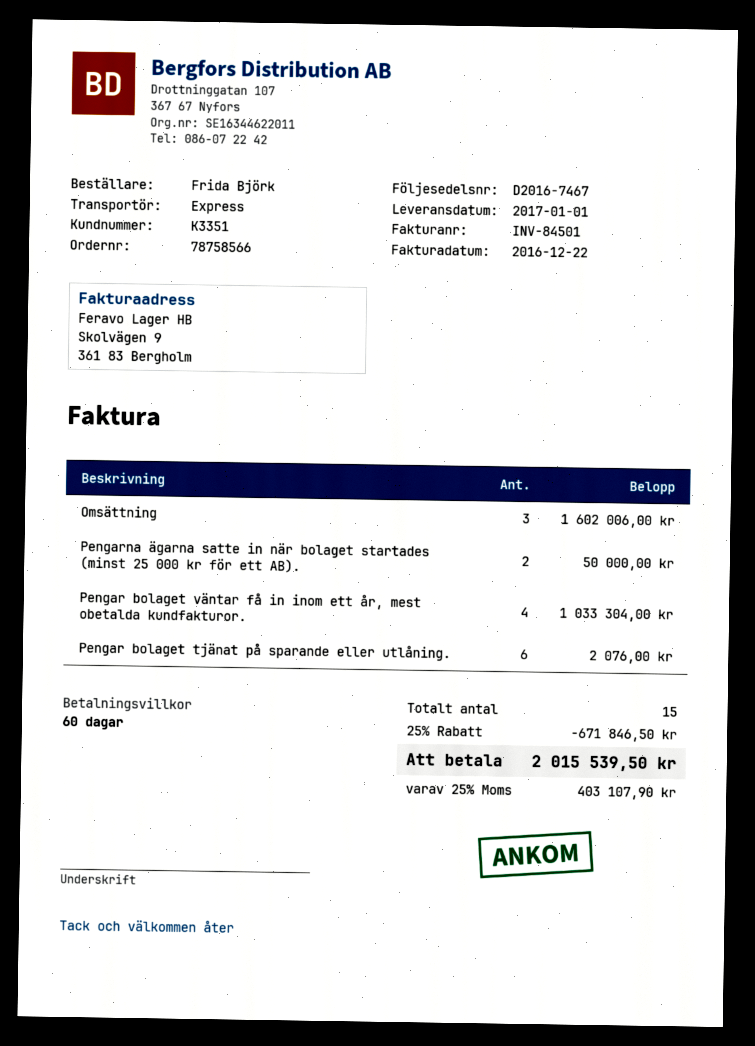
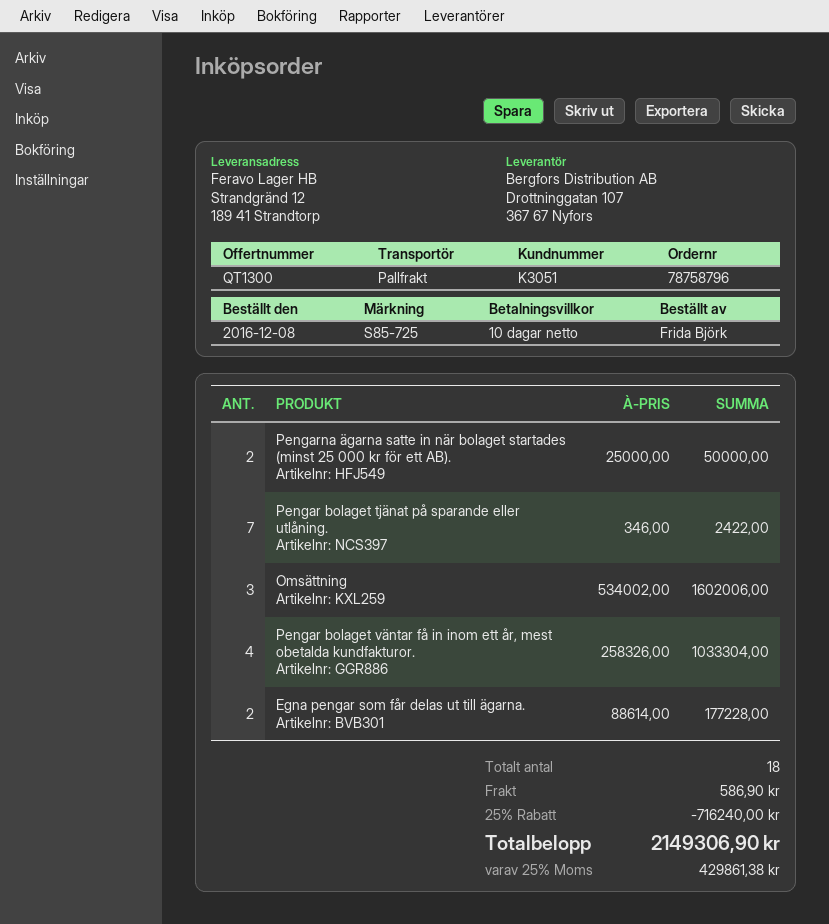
order number: 78758566 -> 78758796
payment terms: 60 days -> 10 days
customer number: K3351 -> K3051
shipping method: express -> pallet freight
Pengar bolaget tjänat på sparande eller utlåning.: 6 for 2076.00 -> 7 for 2422.00
Egna pengar som får delas ut till ägarna.: none -> 2 for 177228.00
total quantity: 15 -> 18
discount: 25% = 671846.50 -> 25% = 716240.00
shipping: none -> 586.90
tax: 25% = 403107.90 -> 25% = 429861.38
total: 2015539.50 -> 2149306.90

